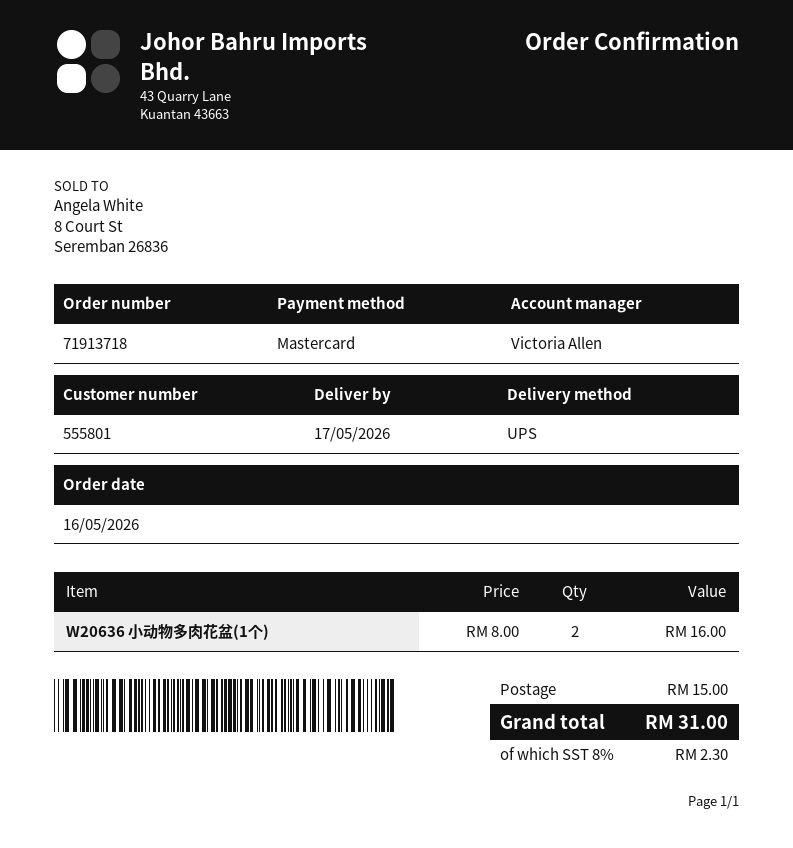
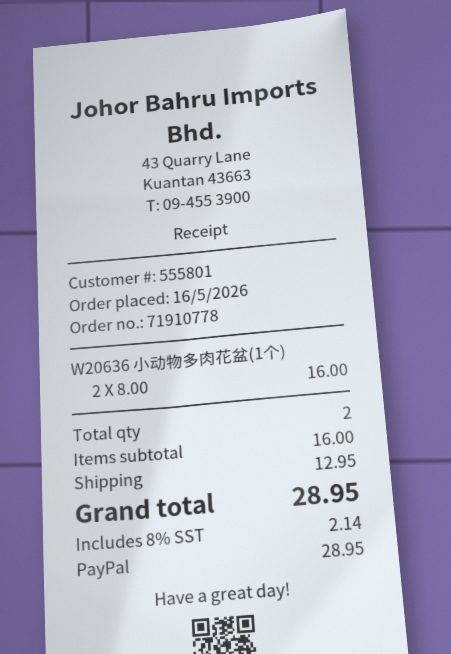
order number: 71913718 -> 71910778
payment method: Mastercard -> PayPal
shipping: 15.00 -> 12.95
tax: 8% = 2.30 -> 8% = 2.14
total: 31.00 -> 28.95

